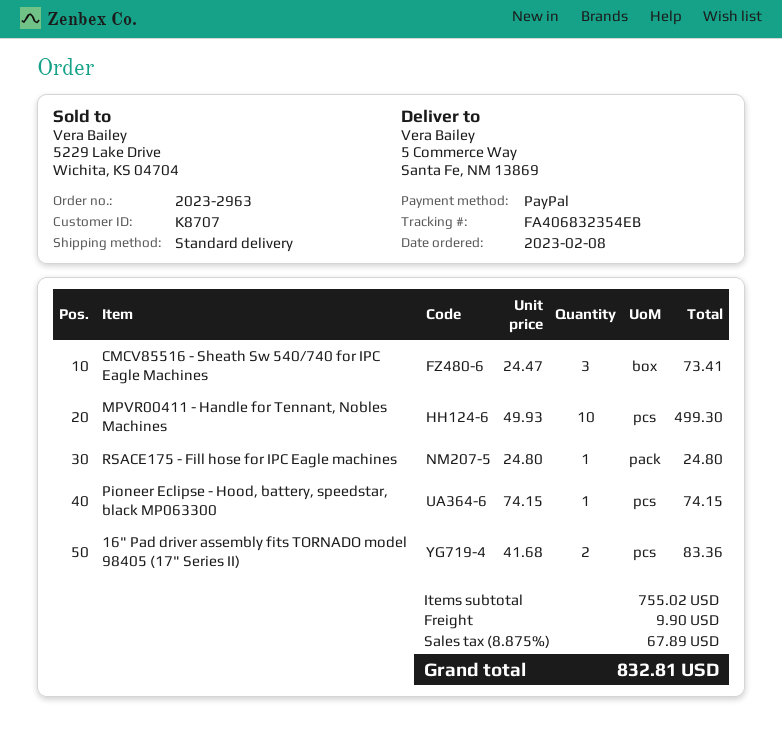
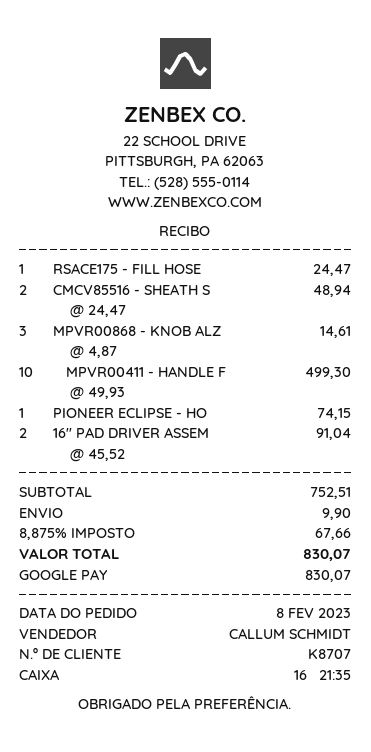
payment method: PayPal -> Google Pay
CMCV85516 - Sheath Sw 540/740 for IPC Eagle Machines: 3 x 24.47 = 73.41 -> 2 x 24.47 = 48.94
RSACE175 - Fill hose for IPC Eagle machines: 1 x 24.80 = 24.80 -> 1 x 24.47 = 24.47
16" Pad driver assembly fits TORNADO model 98405 (17" Series II): 2 x 41.68 = 83.36 -> 2 x 45.52 = 91.04
MPVR00868 - KNOB ALZ: none -> 3 x 4.87 = 14.61
subtotal: 755.02 -> 752.51
tax: 8.875% = 67.89 -> 8.875% = 67.66
total: 832.81 -> 830.07

